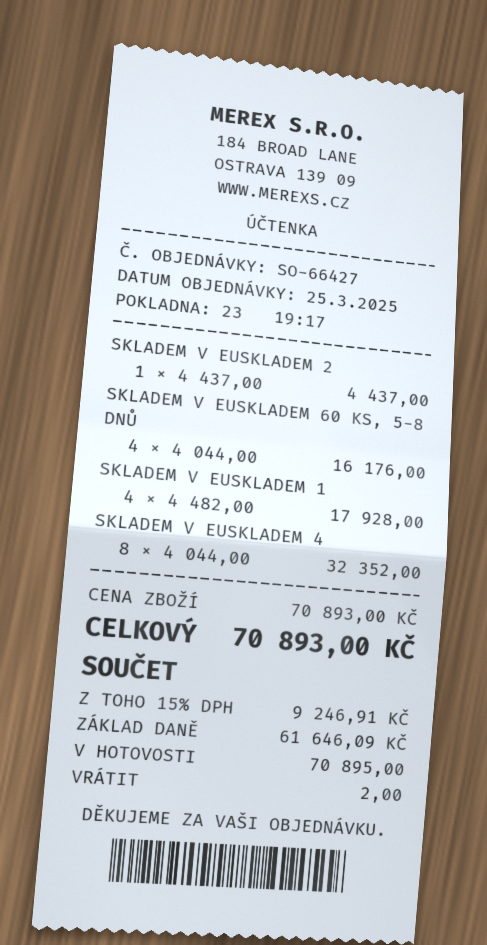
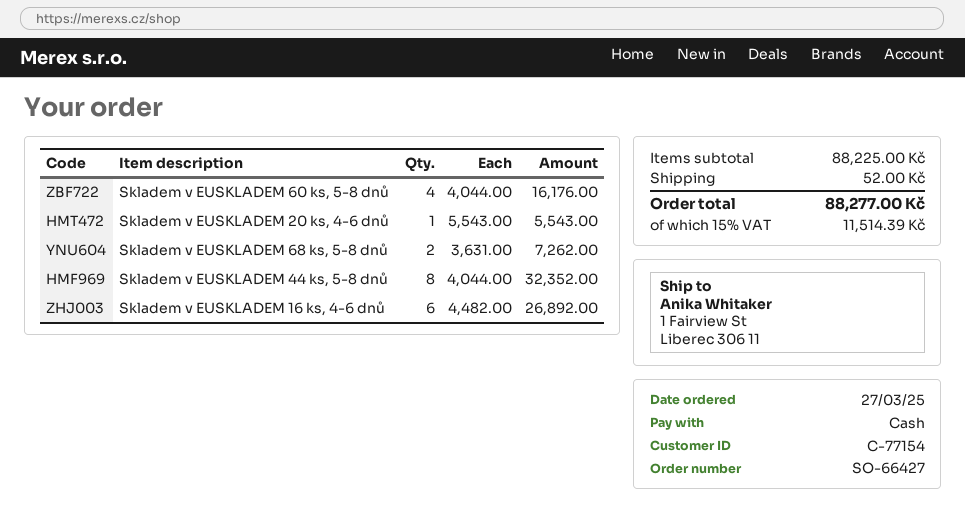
order date: 2025-03-25 -> 2025-03-27
SKLADEM V EUSKLADEM 2: 1 x 4437.00 = 4437.00 -> 1 x 5543.00 = 5543.00
SKLADEM V EUSKLADEM 1: 4 x 4482.00 = 17928.00 -> 6 x 4482.00 = 26892.00
Skladem v EUSKLADEM 68 ks, 5-8 dnů: none -> 2 x 3631.00 = 7262.00
subtotal: 70893.00 -> 88225.00
shipping: none -> 52.00
tax: 15% = 9246.91 -> 15% = 11514.39
total: 70893.00 -> 88277.00

